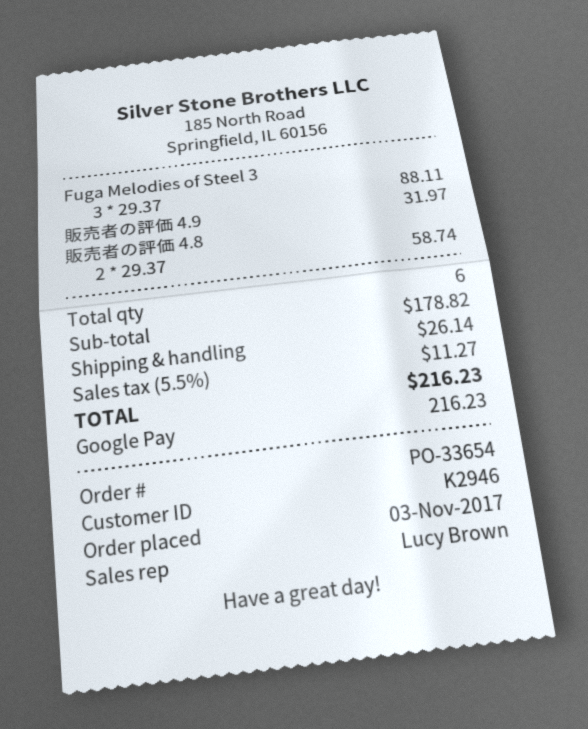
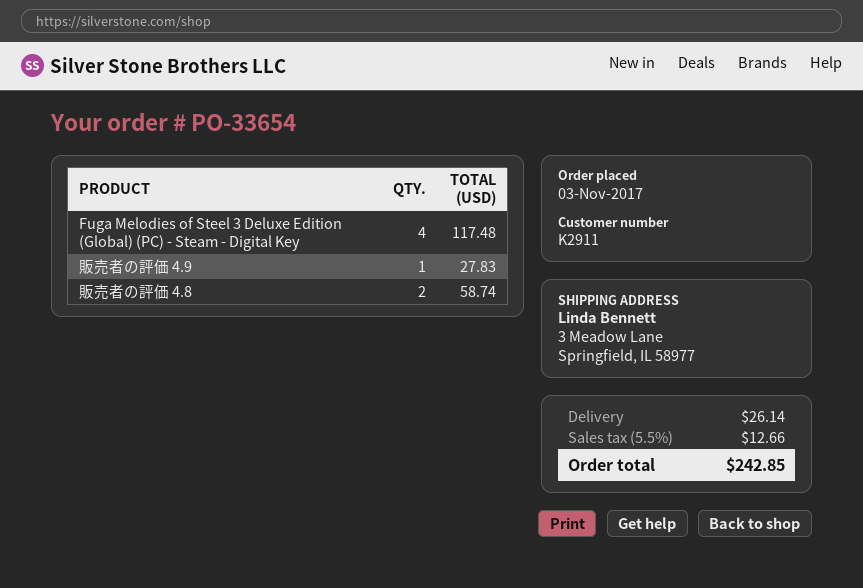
customer number: K2946 -> K2911
Fuga Melodies of Steel 3: 3 for 88.11 -> 4 for 117.48
販売者の評価 4.9: 1 for 31.97 -> 1 for 27.83
tax: 5.5% = 11.27 -> 5.5% = 12.66
total: 216.23 -> 242.85

